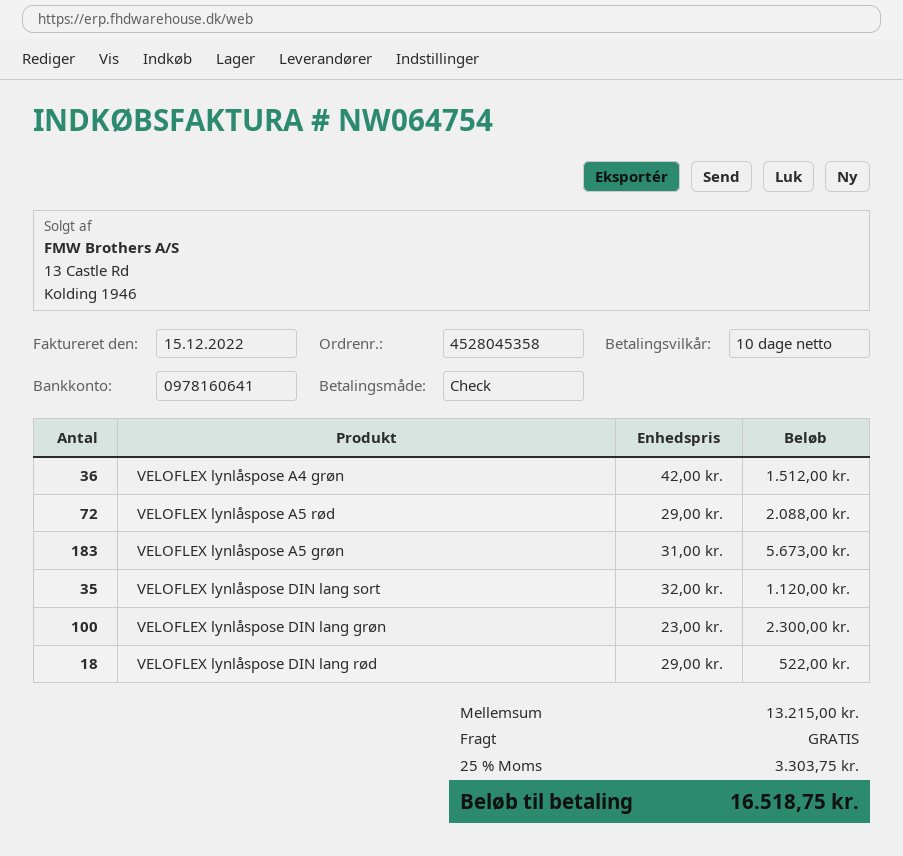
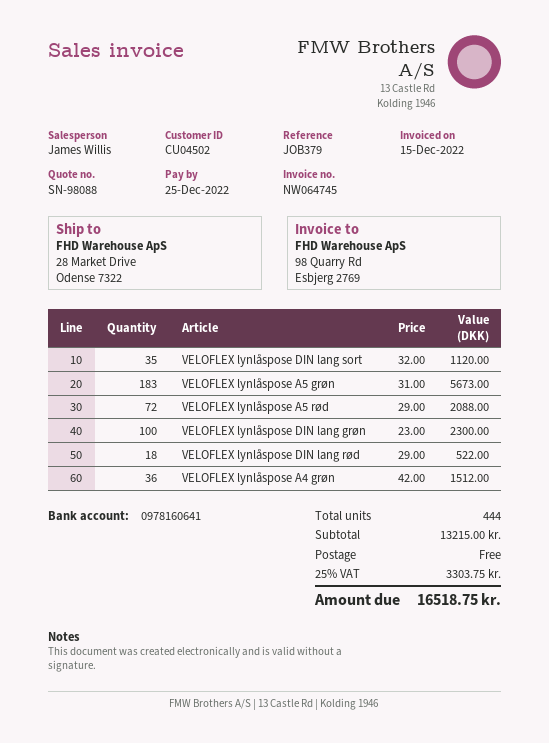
invoice number: NW064754 -> NW064745

